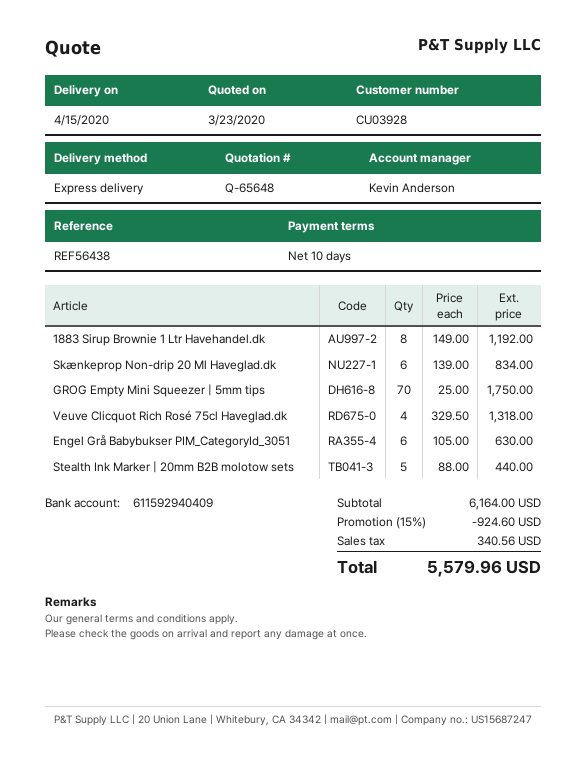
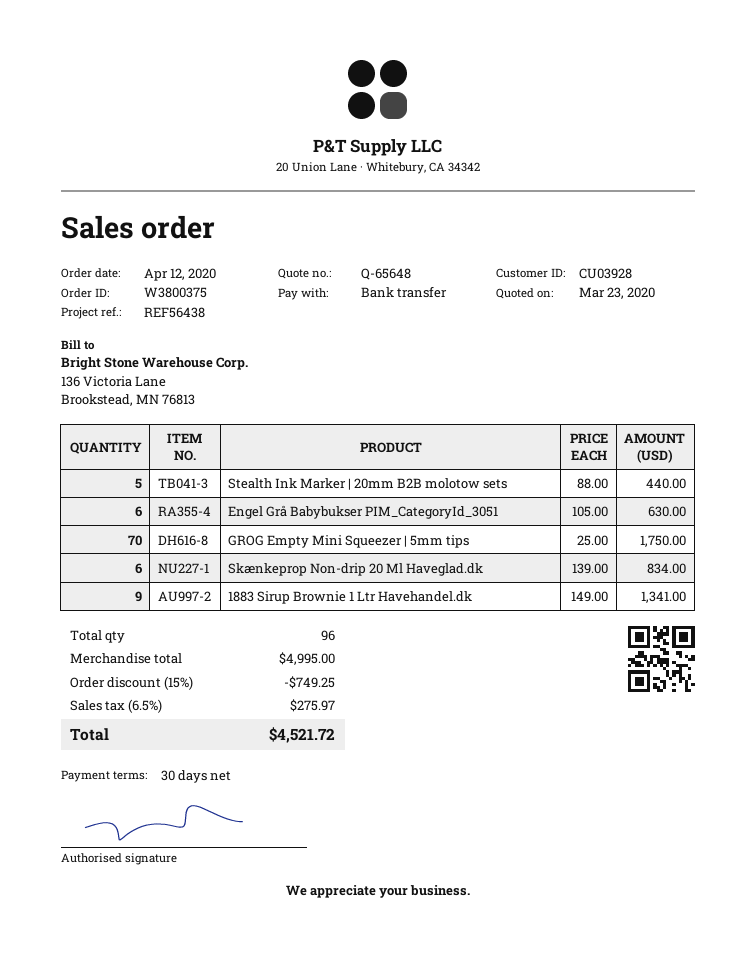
payment terms: 10 days -> 30 days
1883 Sirup Brownie 1 Ltr Havehandel.dk: 8 x 149.00 = 1192.00 -> 9 x 149.00 = 1341.00
Veuve Clicquot Rich Rosé 75cl Haveglad.dk: 4 x 329.50 = 1318.00 -> none
subtotal: 6164.00 -> 4995.00
discount: 15% = 924.60 -> 15% = 749.25
tax: 340.56 -> 275.97
total: 5579.96 -> 4521.72

